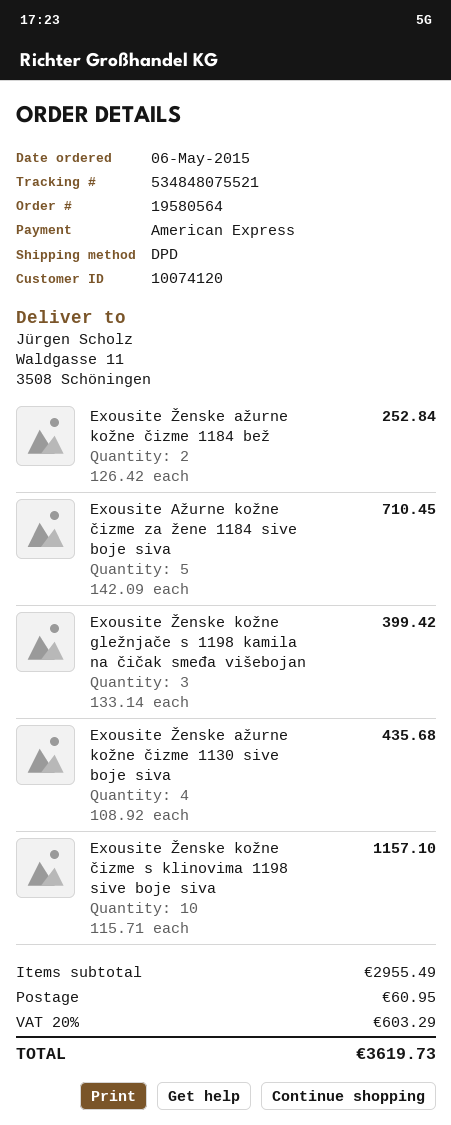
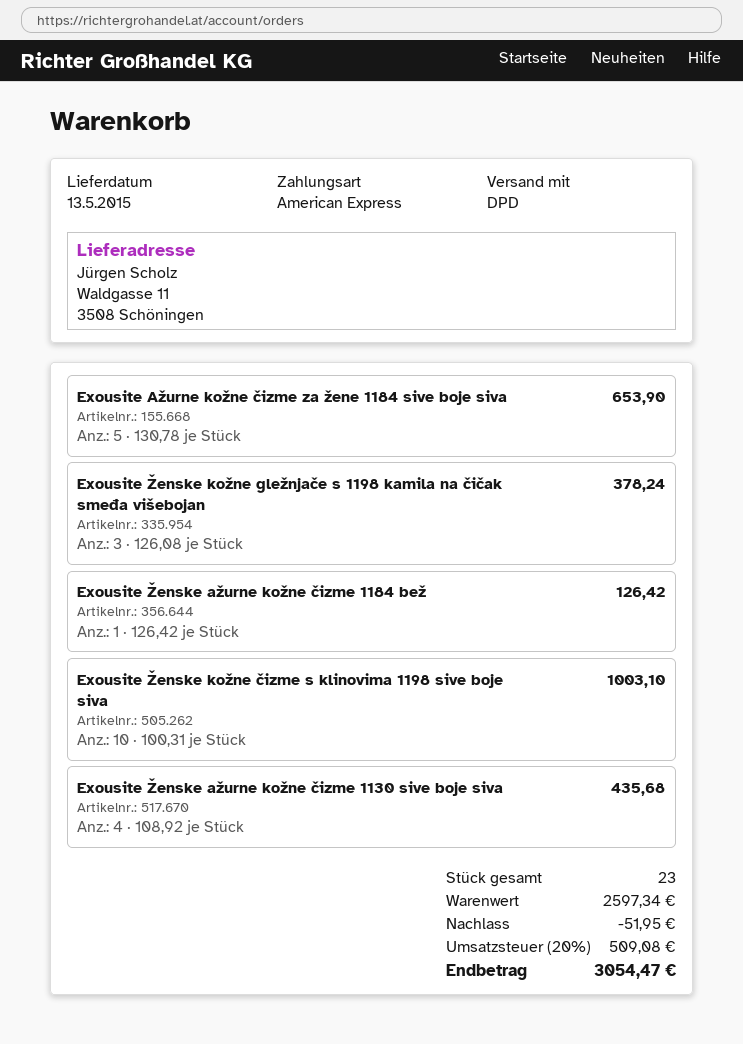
Exousite Ženske ažurne kožne čizme 1184 bež: 2 x 126.42 = 252.84 -> 1 x 126.42 = 126.42
Exousite Ažurne kožne čizme za žene 1184 sive boje siva: 5 x 142.09 = 710.45 -> 5 x 130.78 = 653.90
Exousite Ženske kožne gležnjače s 1198 kamila na čičak smeđa višebojan: 3 x 133.14 = 399.42 -> 3 x 126.08 = 378.24
Exousite Ženske kožne čizme s klinovima 1198 sive boje siva: 10 x 115.71 = 1157.10 -> 10 x 100.31 = 1003.10
subtotal: 2955.49 -> 2597.34
discount: none -> 51.95
shipping: 60.95 -> none
tax: 20% = 603.29 -> 20% = 509.08
total: 3619.73 -> 3054.47

